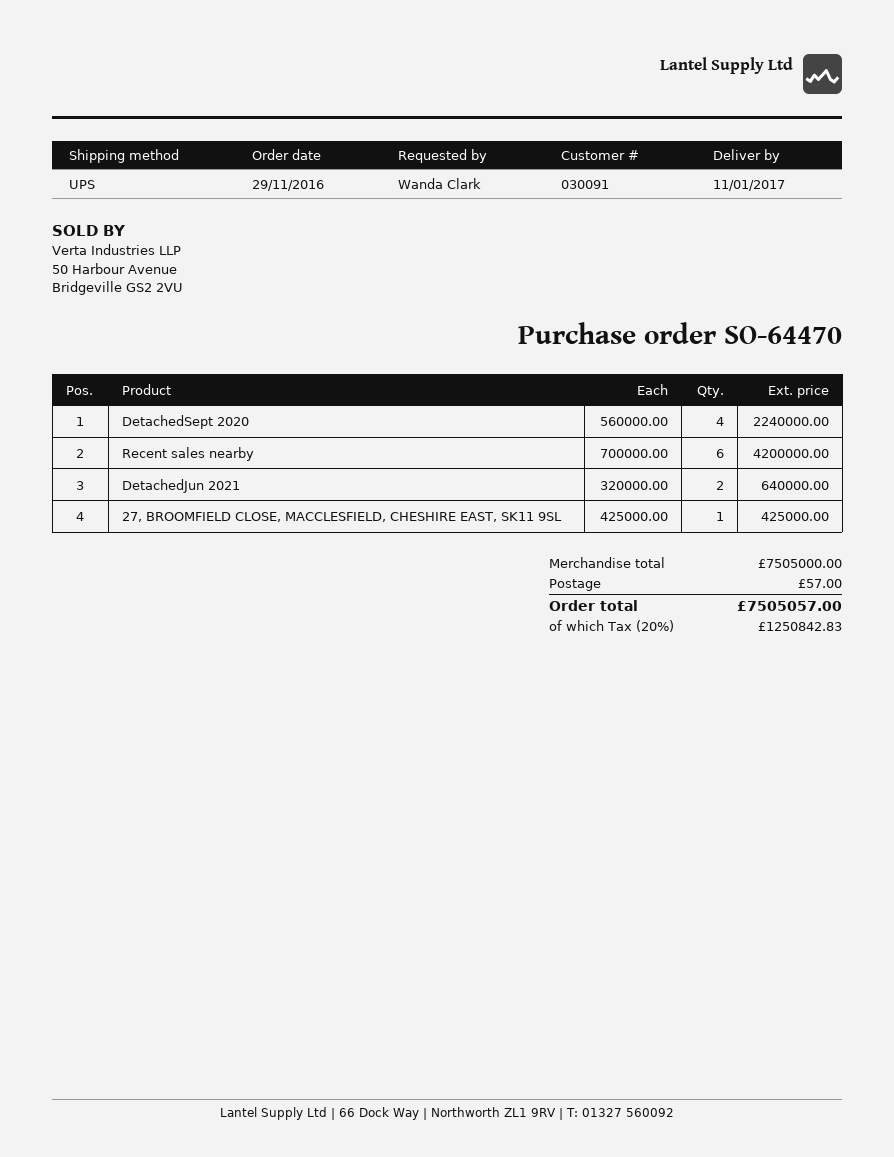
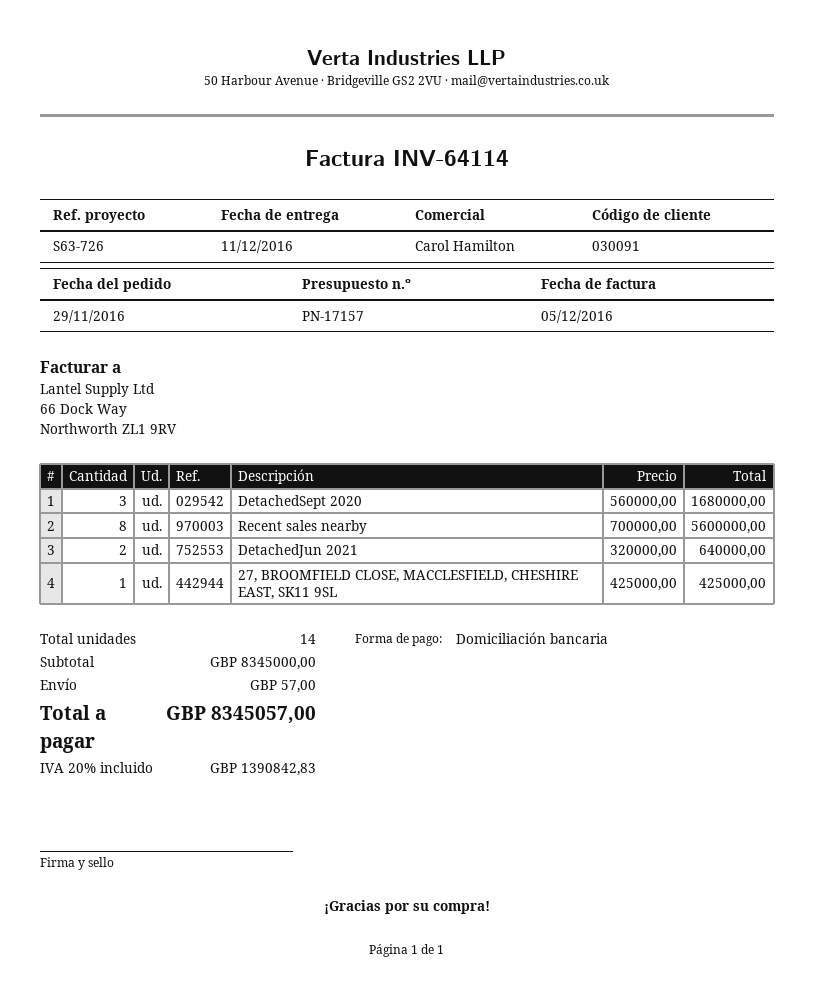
delivery date: 2017-01-11 -> 2016-12-11
DetachedSept 2020: 4 x 560000.00 = 2240000.00 -> 3 x 560000.00 = 1680000.00
Recent sales nearby: 6 x 700000.00 = 4200000.00 -> 8 x 700000.00 = 5600000.00
subtotal: 7505000.00 -> 8345000.00
tax: 20% = 1250842.83 -> 20% = 1390842.83
total: 7505057.00 -> 8345057.00

